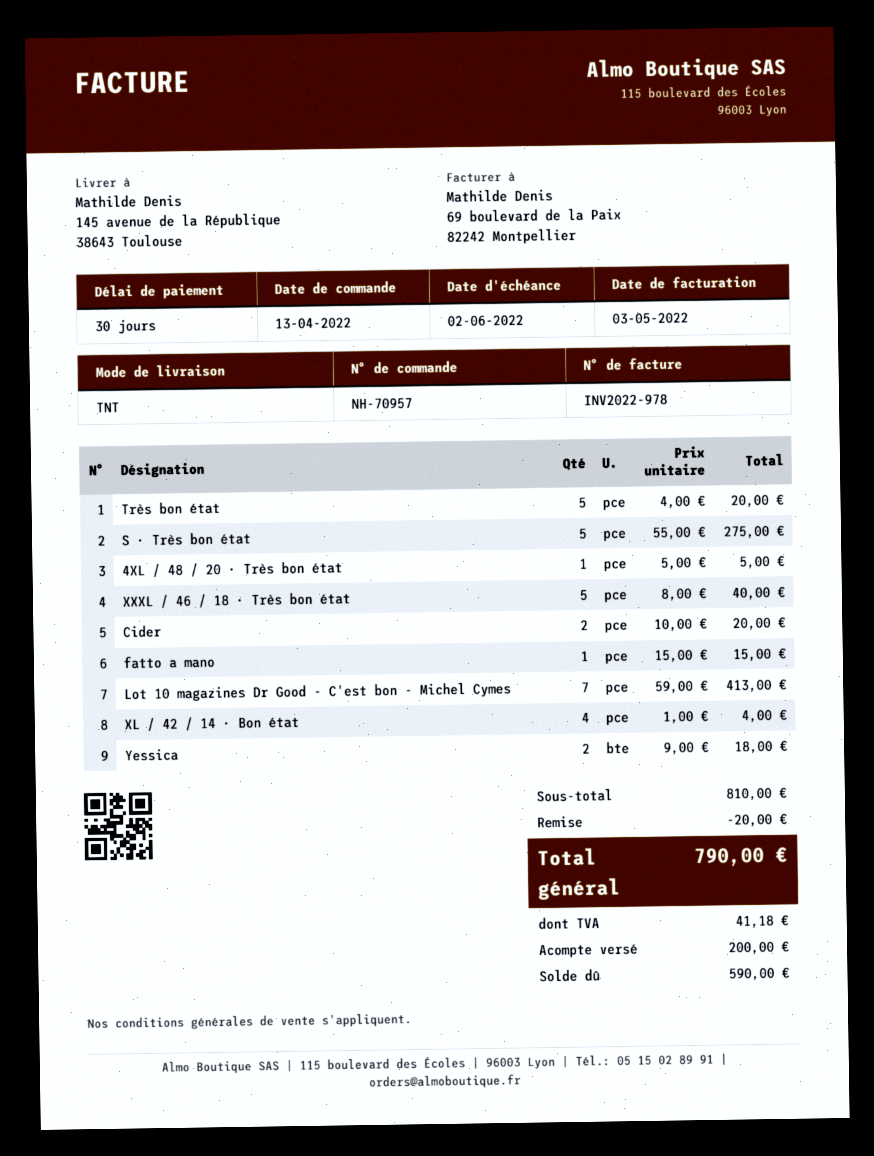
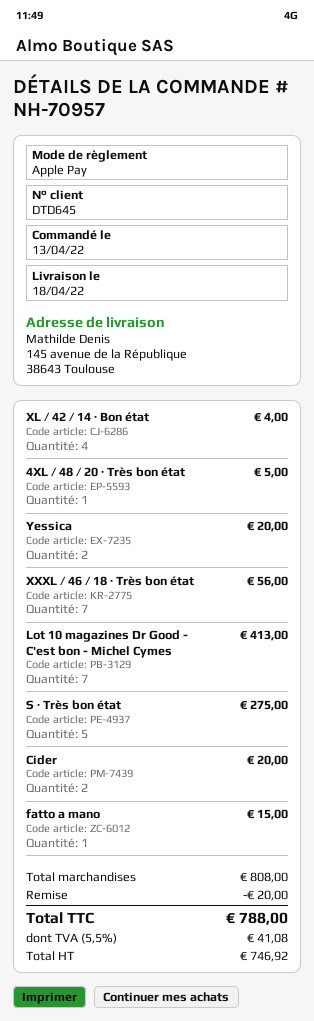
Très bon état: 5 for 20.00 -> none
XXXL / 46 / 18 · Très bon état: 5 for 40.00 -> 7 for 56.00
Yessica: 2 for 18.00 -> 2 for 20.00
subtotal: 810.00 -> 808.00
tax: 41.18 -> 41.08
total: 790.00 -> 788.00

